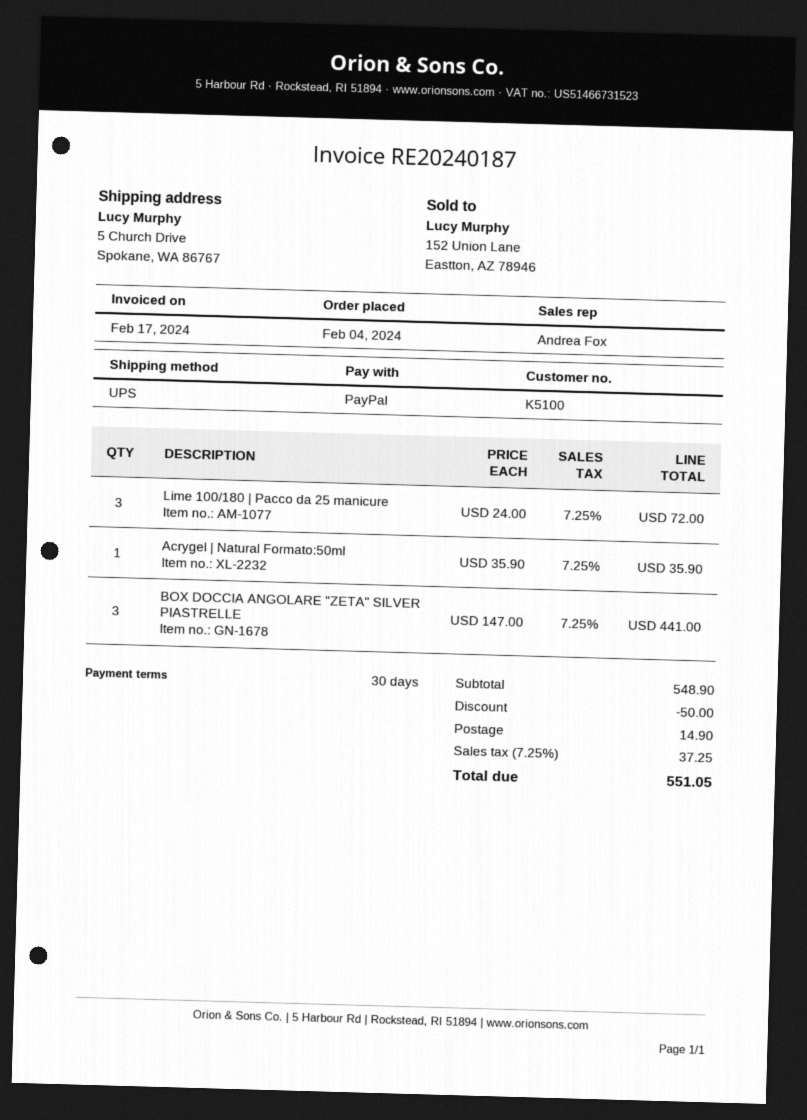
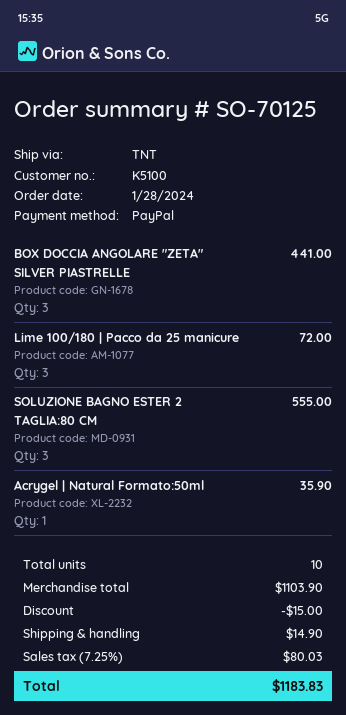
order date: 2024-02-04 -> 2024-01-28
shipping method: UPS -> TNT
SOLUZIONE BAGNO ESTER 2 TAGLIA:80 CM: none -> 3 for 555.00
subtotal: 548.90 -> 1103.90
discount: 50.00 -> 15.00
tax: 7.25% = 37.25 -> 7.25% = 80.03
total: 551.05 -> 1183.83

